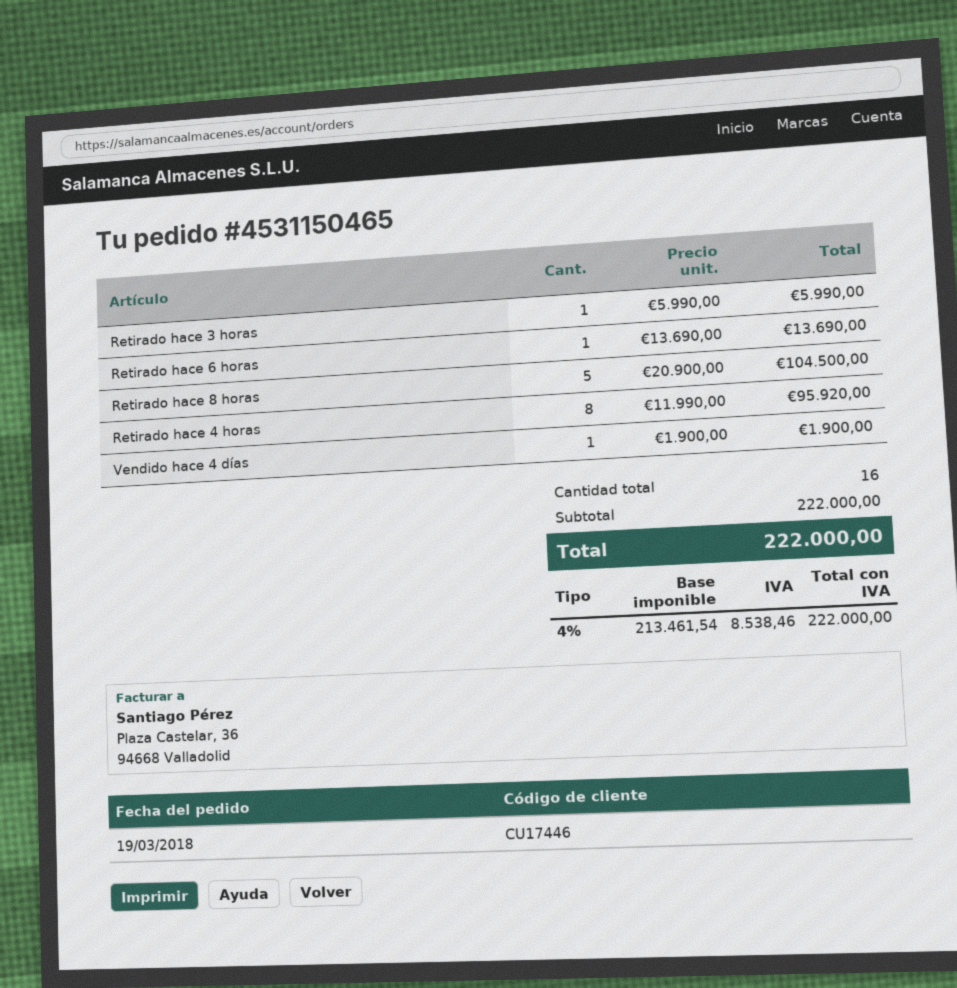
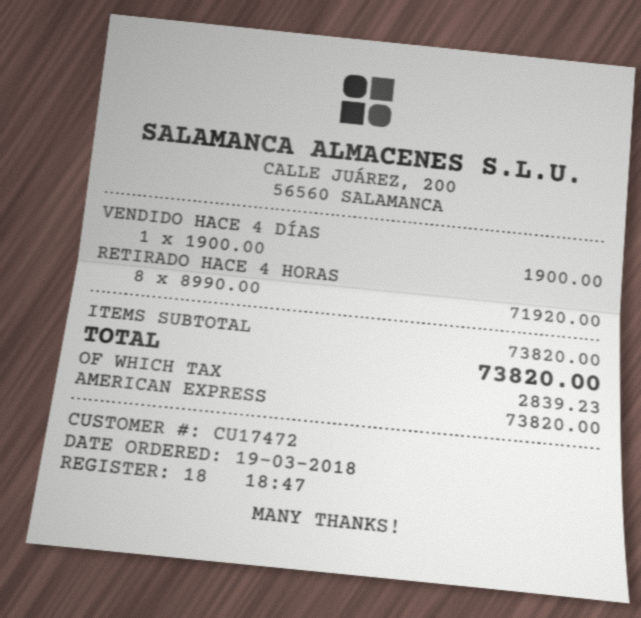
customer number: CU17446 -> CU17472
Retirado hace 3 horas: 1 x 5990.00 = 5990.00 -> none
Retirado hace 6 horas: 1 x 13690.00 = 13690.00 -> none
Retirado hace 8 horas: 5 x 20900.00 = 104500.00 -> none
Retirado hace 4 horas: 8 x 11990.00 = 95920.00 -> 8 x 8990.00 = 71920.00
subtotal: 222000.00 -> 73820.00
tax: 8538.46 -> 2839.23
total: 222000.00 -> 73820.00

